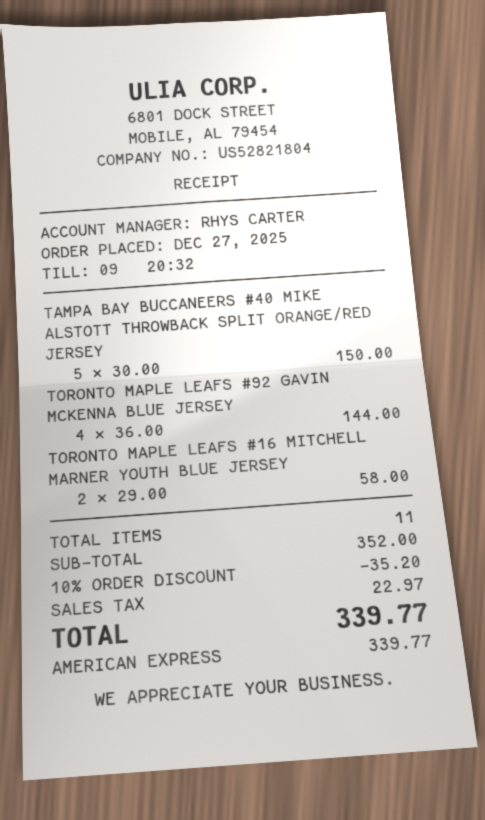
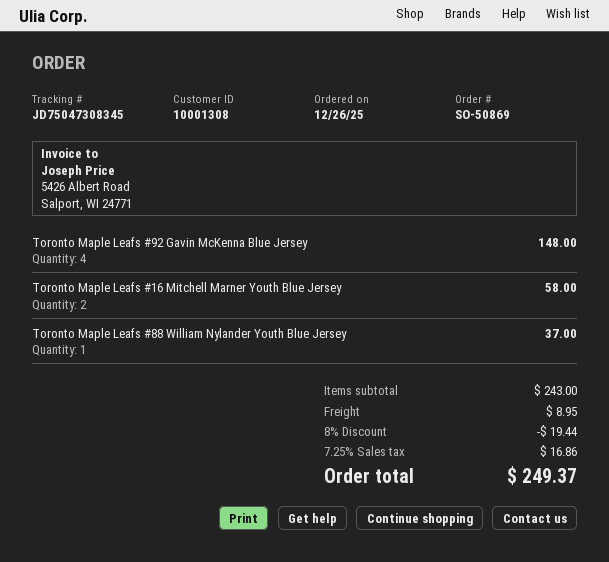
order date: 2025-12-27 -> 2025-12-26
TAMPA BAY BUCCANEERS #40 MIKE ALSTOTT THROWBACK SPLIT ORANGE/RED JERSEY: 5 for 150.00 -> none
TORONTO MAPLE LEAFS #92 GAVIN MCKENNA BLUE JERSEY: 4 for 144.00 -> 4 for 148.00
Toronto Maple Leafs #88 William Nylander Youth Blue Jersey: none -> 1 for 37.00
subtotal: 352.00 -> 243.00
discount: 10% = 35.20 -> 8% = 19.44
shipping: none -> 8.95
tax: 22.97 -> 16.86
total: 339.77 -> 249.37

